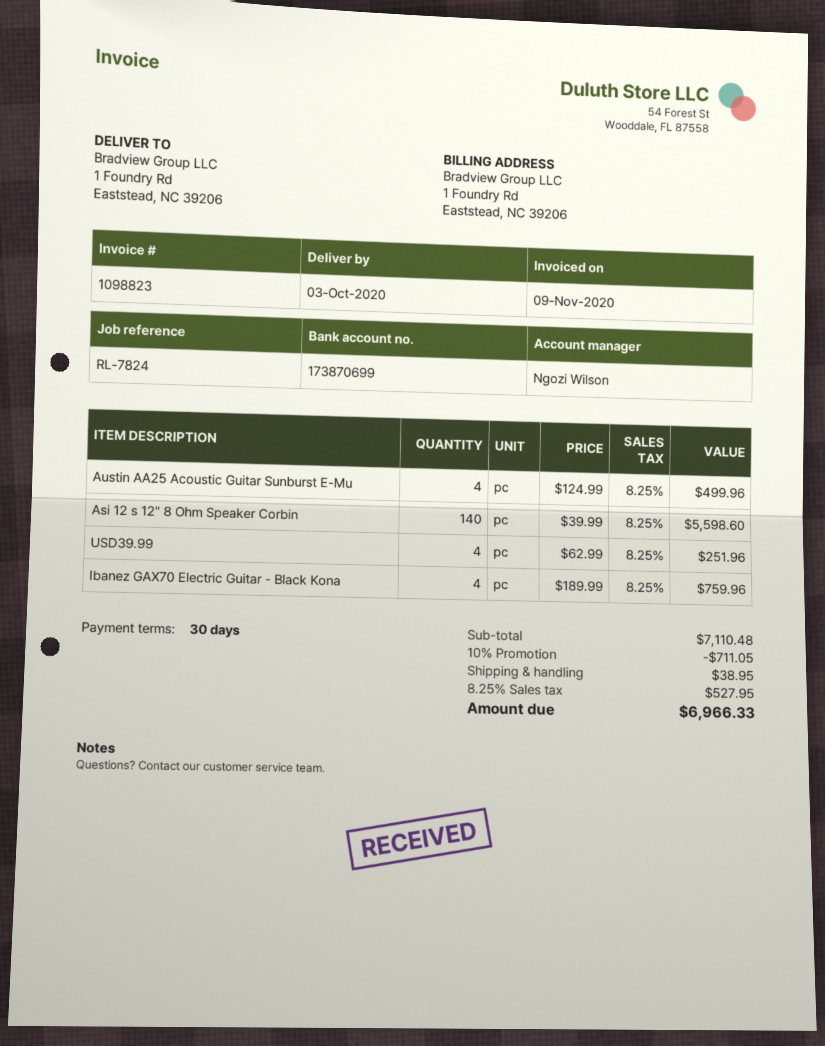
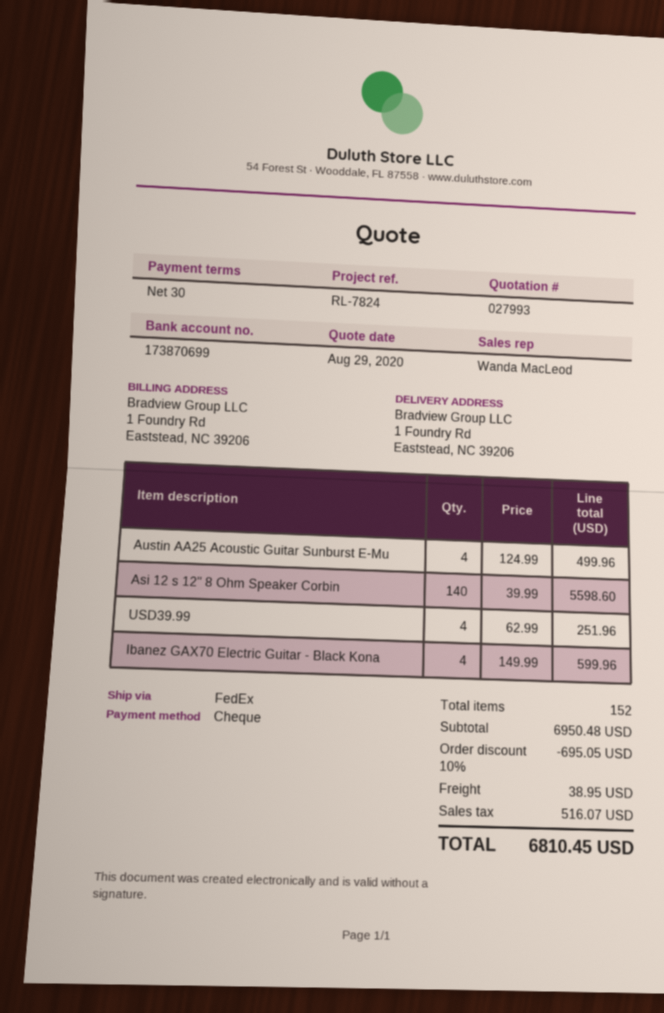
sales rep: Ngozi Wilson -> Wanda MacLeod
Ibanez GAX70 Electric Guitar - Black Kona: 4 x 189.99 = 759.96 -> 4 x 149.99 = 599.96
subtotal: 7110.48 -> 6950.48
discount: 10% = 711.05 -> 10% = 695.05
tax: 527.95 -> 516.07
total: 6966.33 -> 6810.45

